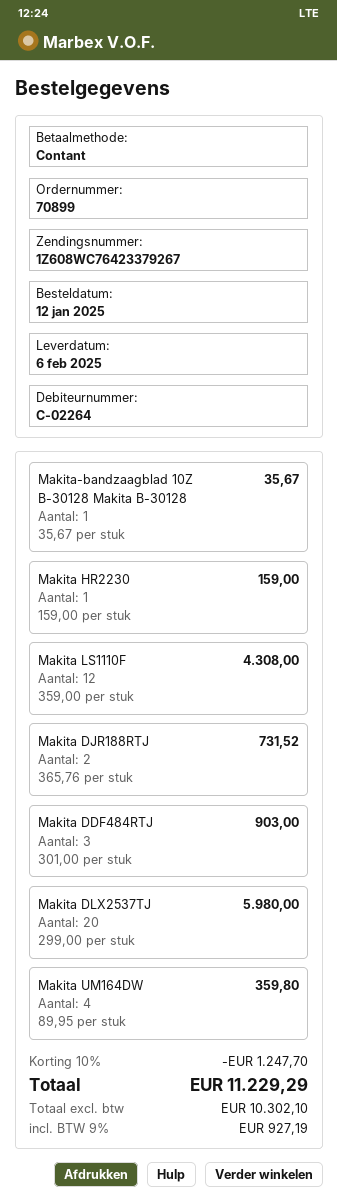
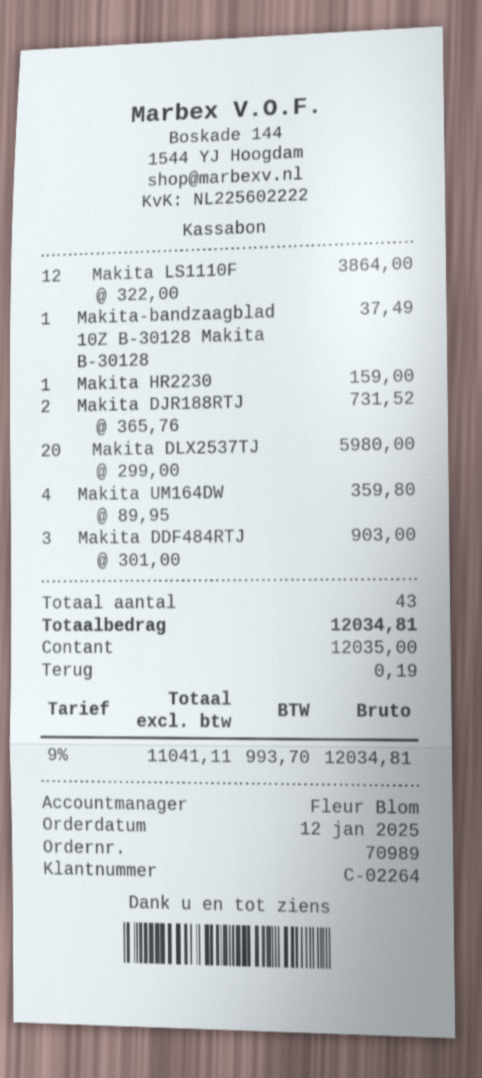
order number: 70899 -> 70989
Makita-bandzaagblad 10Z B-30128 Makita B-30128: 1 x 35.67 = 35.67 -> 1 x 37.49 = 37.49
Makita LS1110F: 12 x 359.00 = 4308.00 -> 12 x 322.00 = 3864.00
discount: 10% = 1247.70 -> none
net: 10302.10 -> 11041.11
tax: 9% = 927.19 -> 9% = 993.70
total: 11229.29 -> 12034.81

